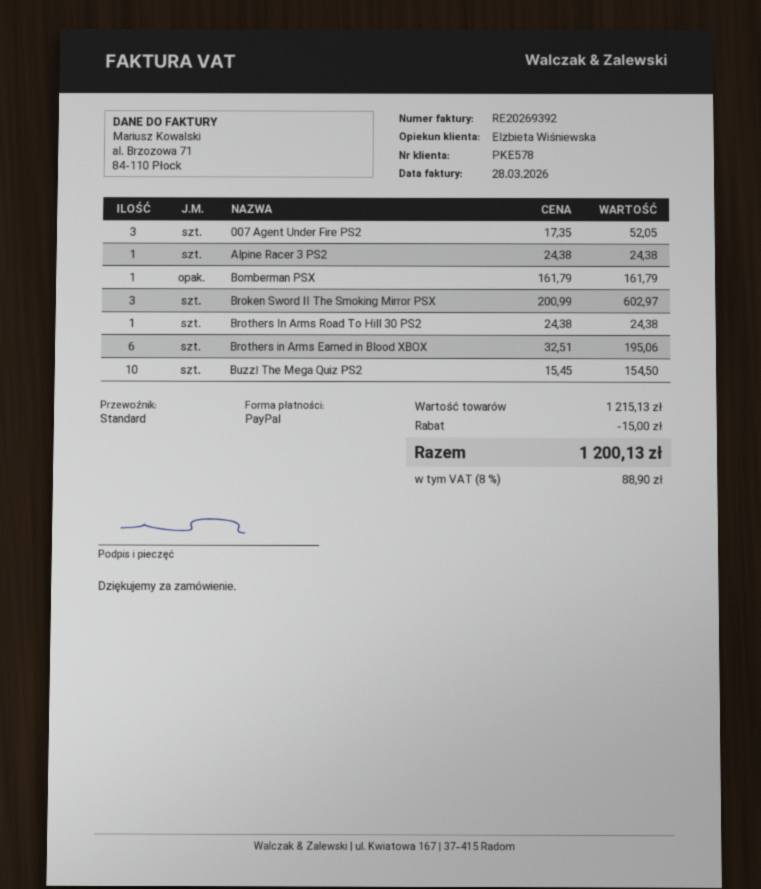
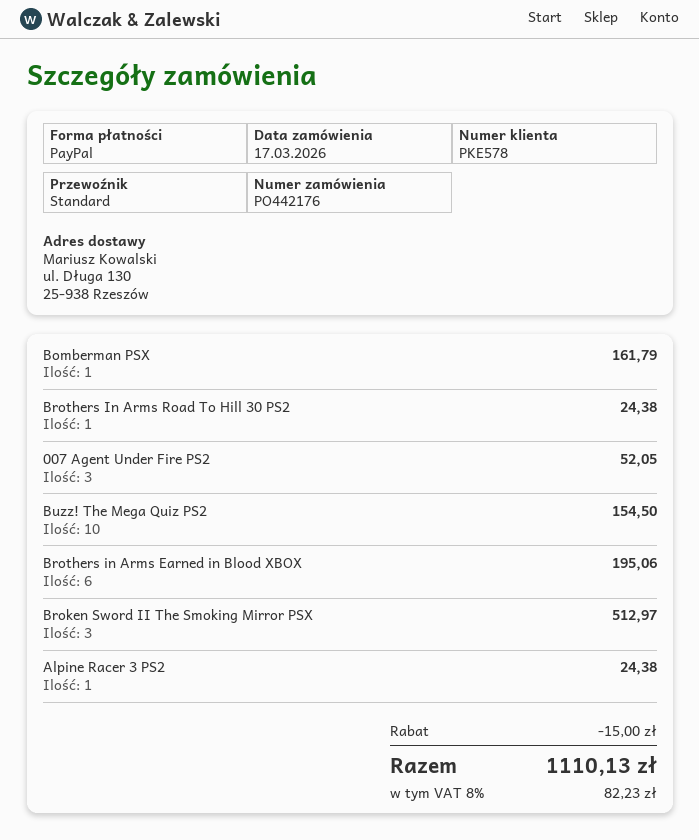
Broken Sword II The Smoking Mirror PSX: 3 for 602.97 -> 3 for 512.97
tax: 8% = 88.90 -> 8% = 82.23
total: 1200.13 -> 1110.13

